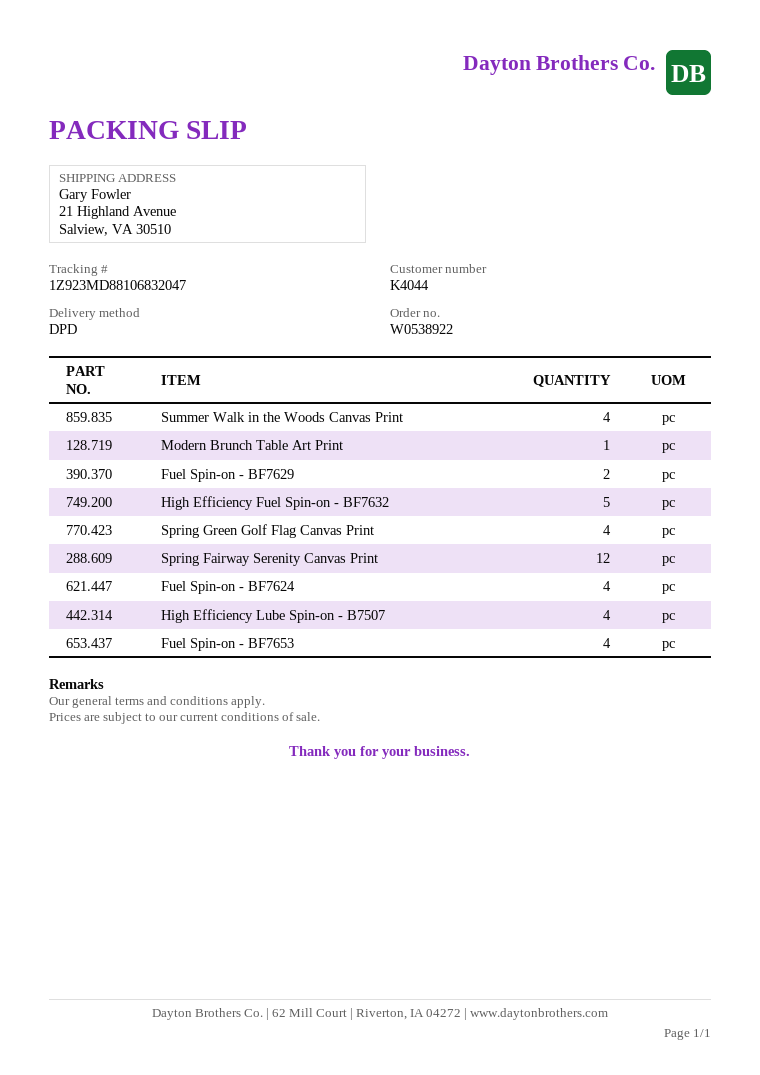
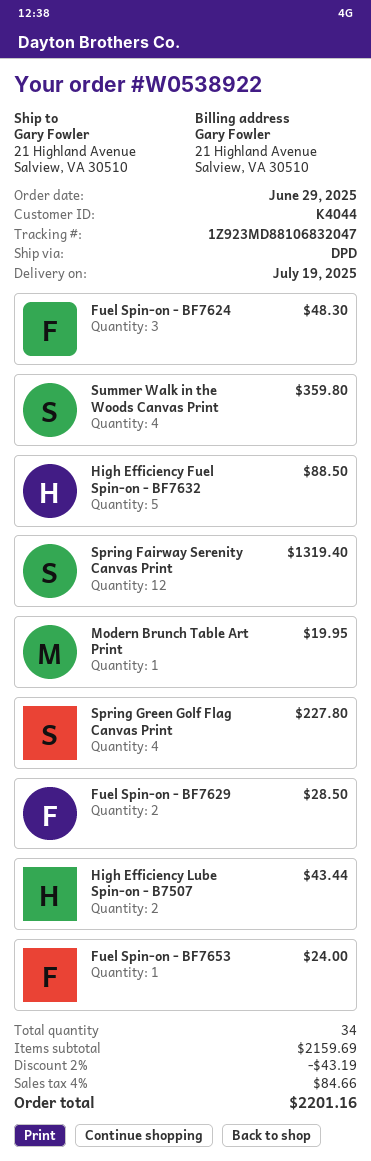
Fuel Spin-on - BF7624: 4 -> 3
High Efficiency Lube Spin-on - B7507: 4 -> 2
Fuel Spin-on - BF7653: 4 -> 1

